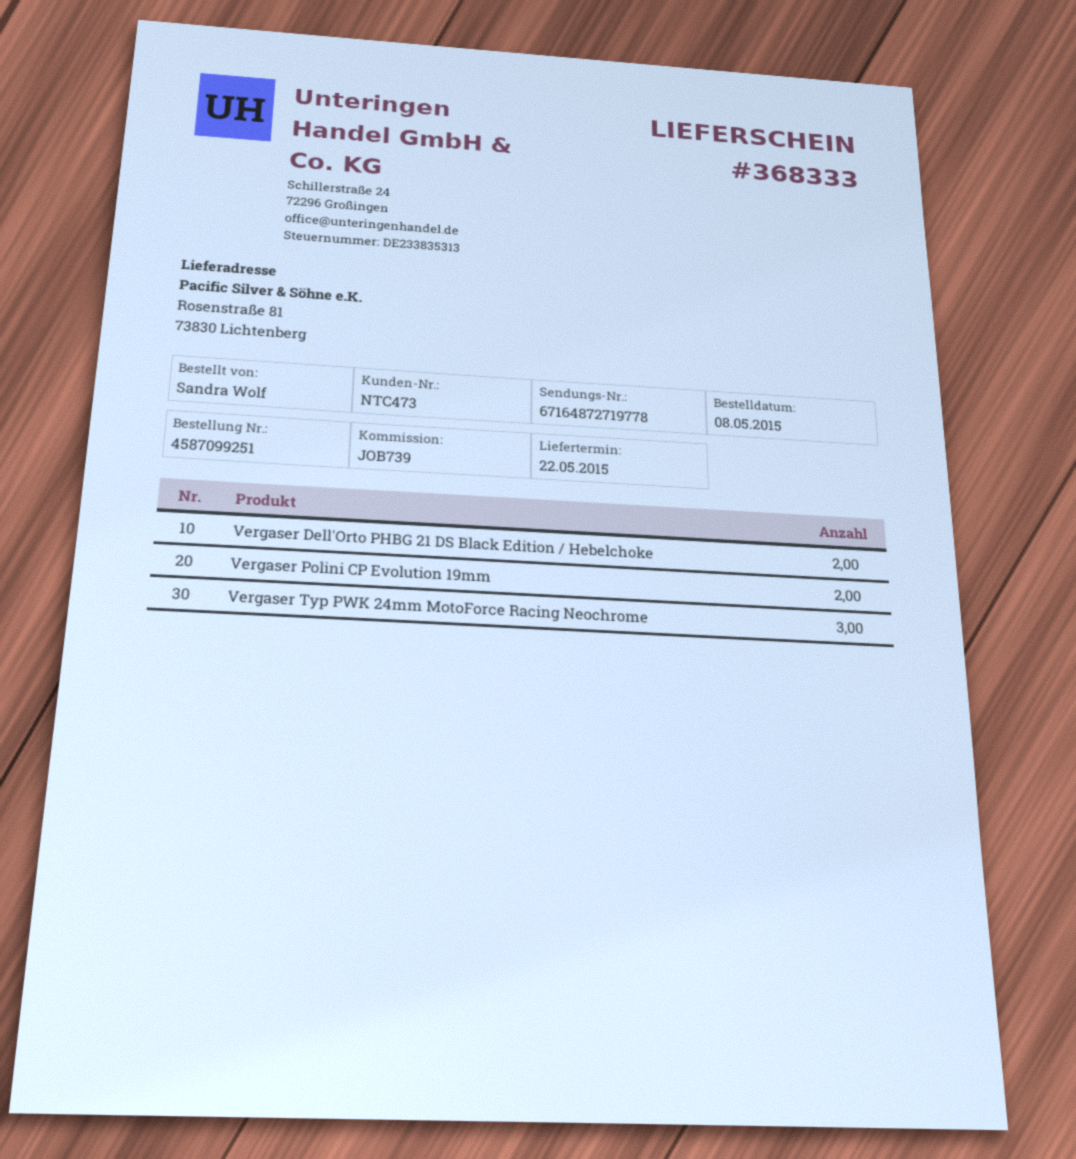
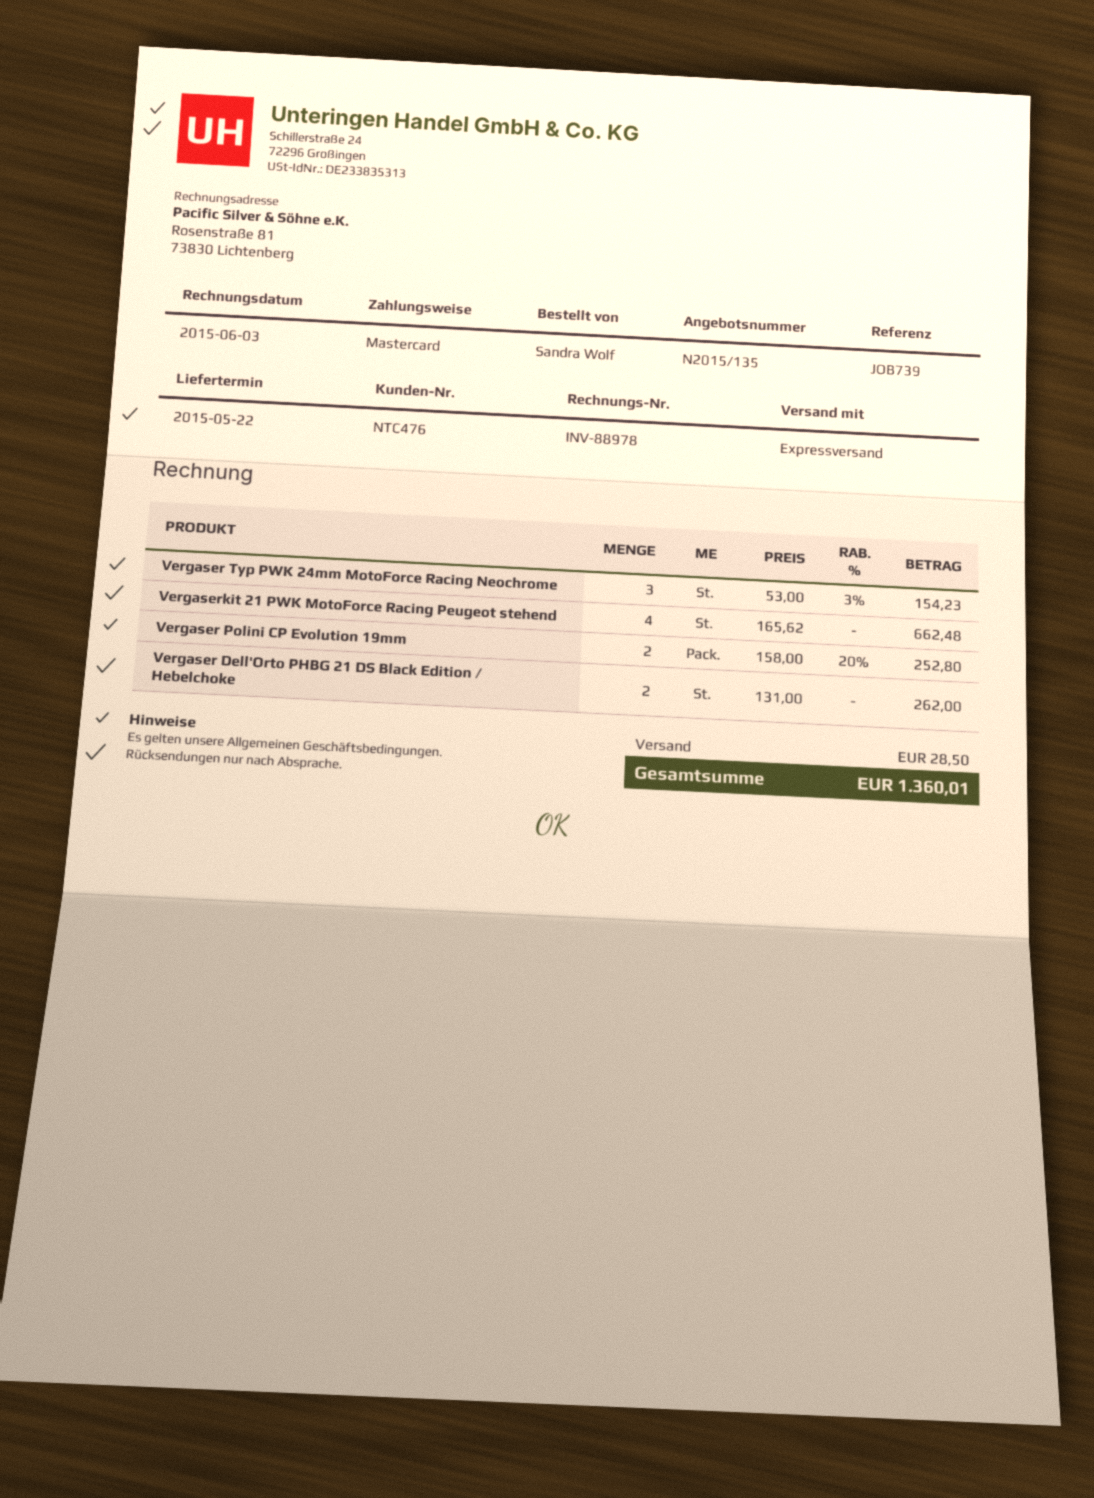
customer number: NTC473 -> NTC476
Vergaserkit 21 PWK MotoForce Racing Peugeot stehend: none -> 4

